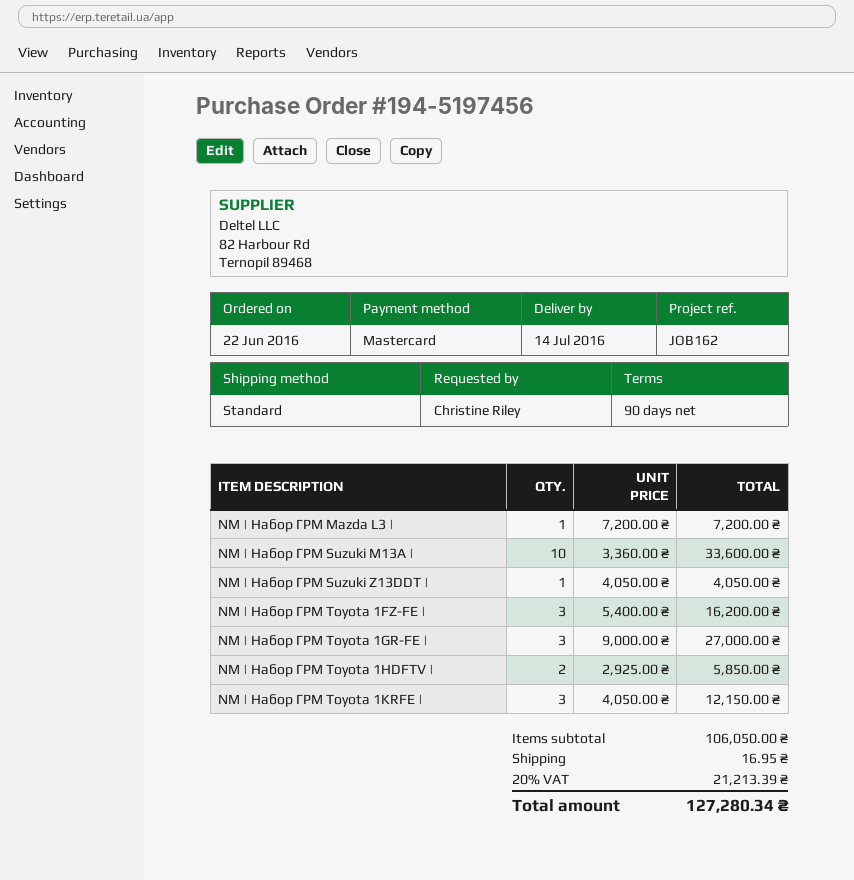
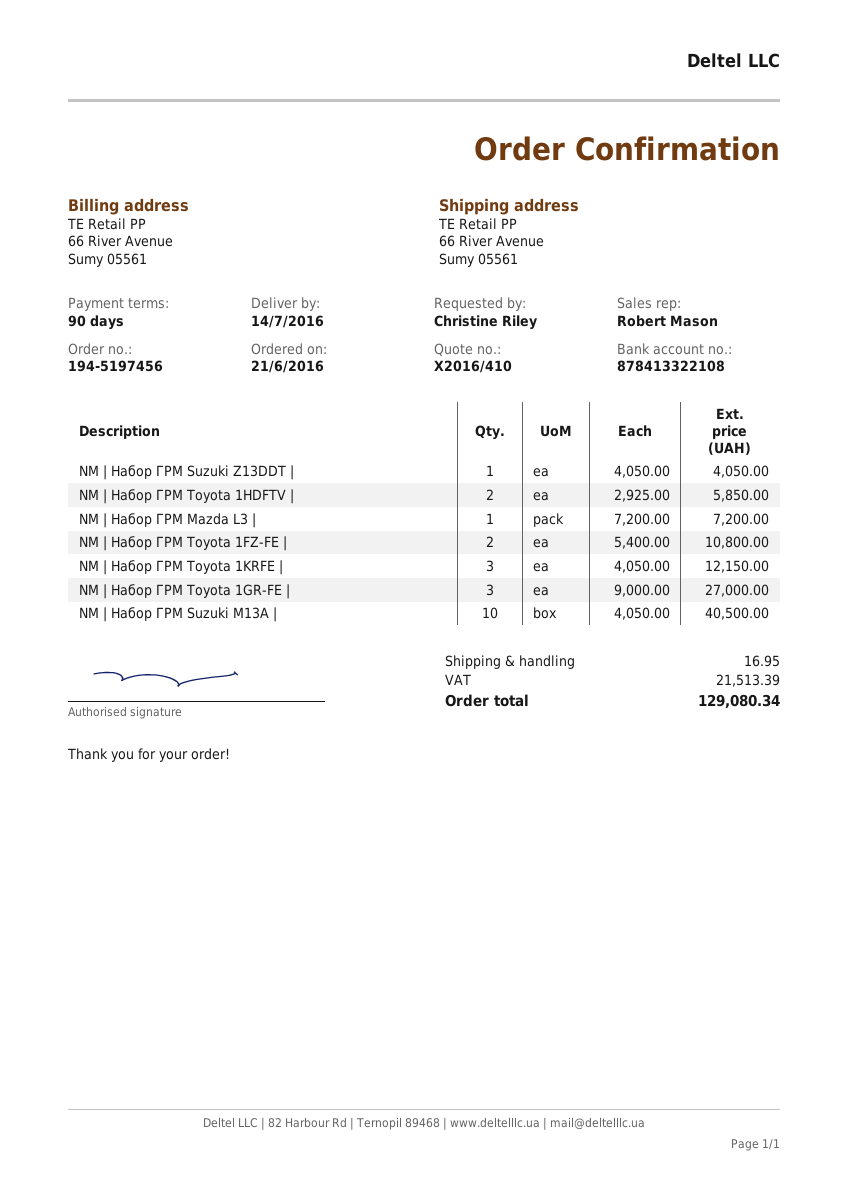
order date: 2016-06-22 -> 2016-06-21
NM | Набор ГРМ Suzuki M13A |: 10 x 3360.00 = 33600.00 -> 10 x 4050.00 = 40500.00
NM | Набор ГРМ Toyota 1FZ-FE |: 3 x 5400.00 = 16200.00 -> 2 x 5400.00 = 10800.00
tax: 21213.39 -> 21513.39
total: 127280.34 -> 129080.34

